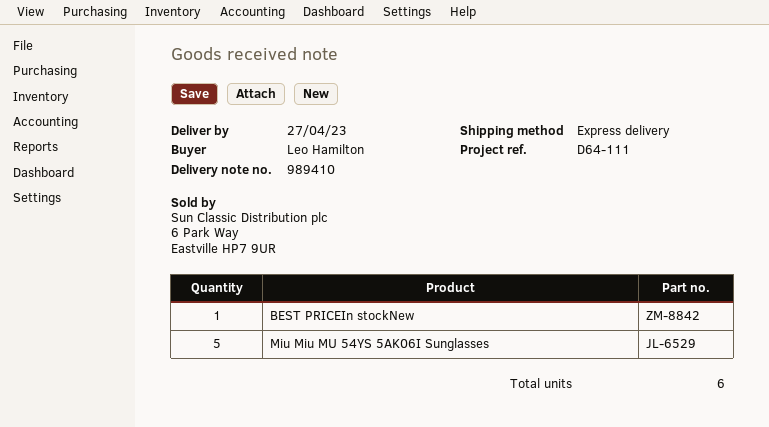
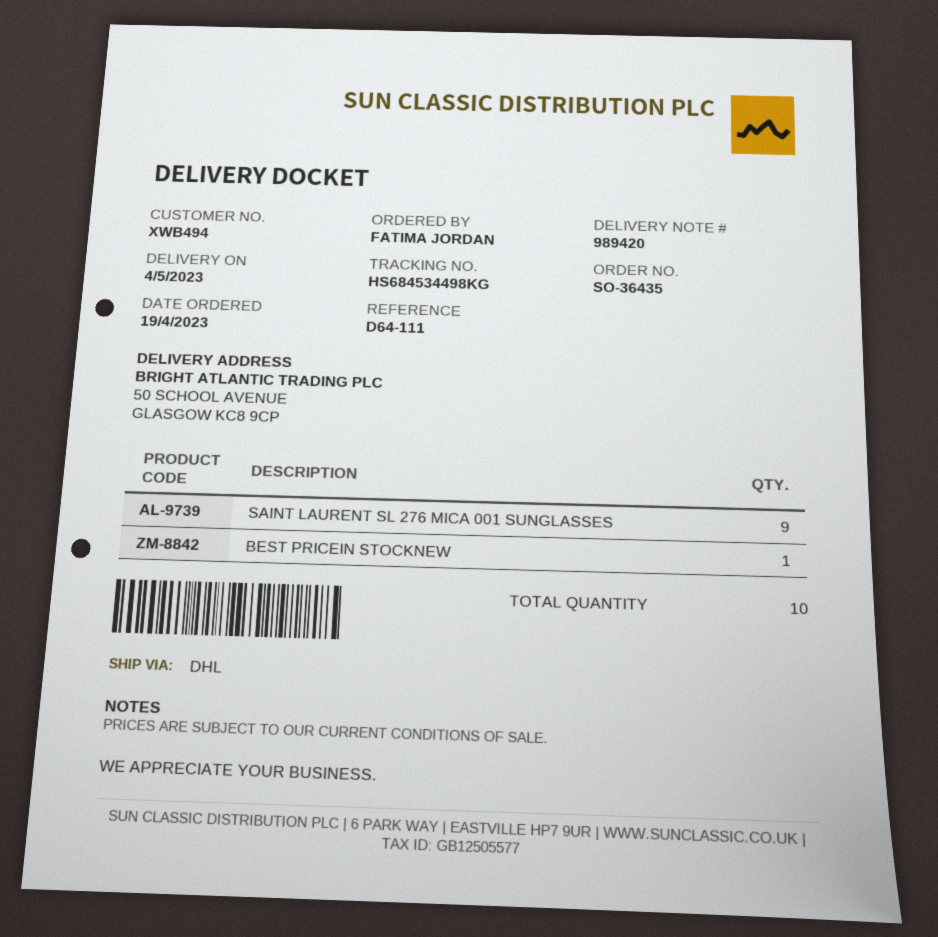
delivery note number: 989410 -> 989420
delivery date: 2023-04-27 -> 2023-05-04
ordered by: Leo Hamilton -> FATIMA JORDAN
shipping method: express -> DHL
Miu Miu MU 54YS 5AK06I Sunglasses: 5 -> none
SAINT LAURENT SL 276 MICA 001 SUNGLASSES: none -> 9
total quantity: 6 -> 10

